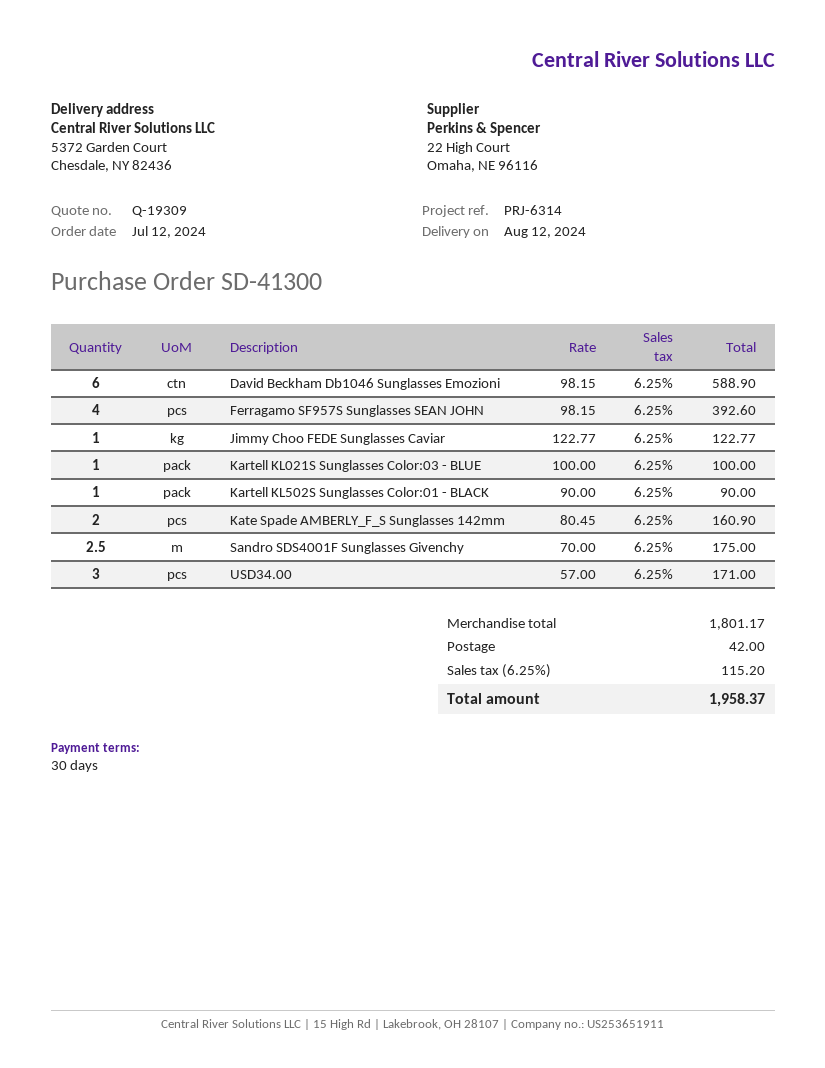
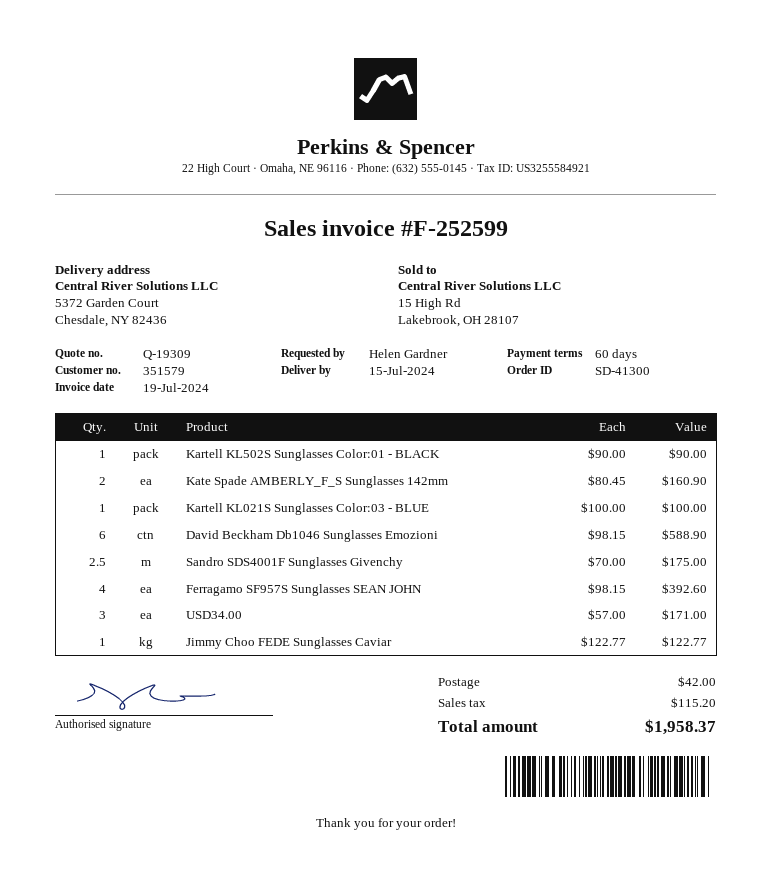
delivery date: 2024-08-12 -> 2024-07-15
payment terms: 30 days -> 60 days

